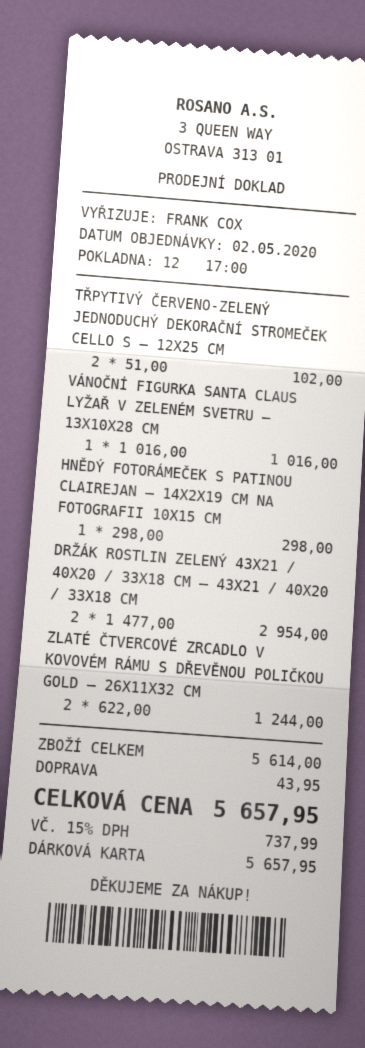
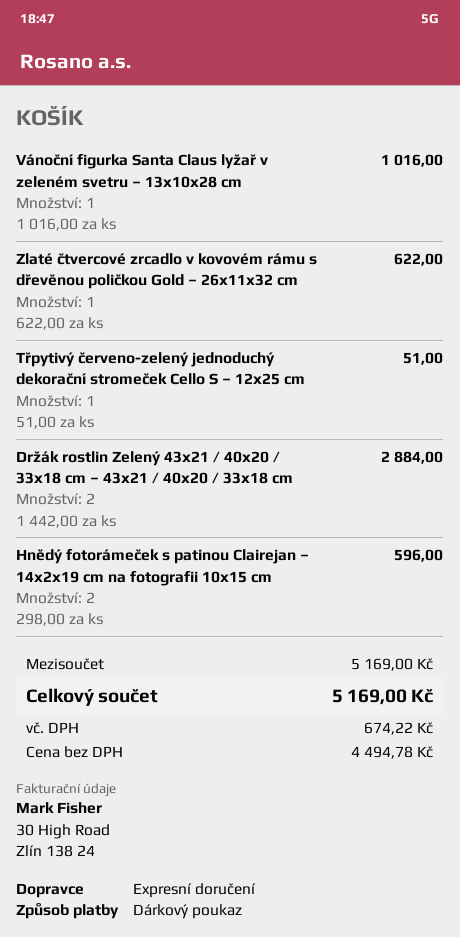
TŘPYTIVÝ ČERVENO-ZELENÝ JEDNODUCHÝ DEKORAČNÍ STROMEČEK CELLO S – 12X25 CM: 2 x 51.00 = 102.00 -> 1 x 51.00 = 51.00
HNĚDÝ FOTORÁMEČEK S PATINOU CLAIREJAN – 14X2X19 CM NA FOTOGRAFII 10X15 CM: 1 x 298.00 = 298.00 -> 2 x 298.00 = 596.00
DRŽÁK ROSTLIN ZELENÝ 43X21 / 40X20 / 33X18 CM – 43X21 / 40X20 / 33X18 CM: 2 x 1477.00 = 2954.00 -> 2 x 1442.00 = 2884.00
ZLATÉ ČTVERCOVÉ ZRCADLO V KOVOVÉM RÁMU S DŘEVĚNOU POLIČKOU GOLD – 26X11X32 CM: 2 x 622.00 = 1244.00 -> 1 x 622.00 = 622.00
subtotal: 5614.00 -> 5169.00
shipping: 43.95 -> none
tax: 737.99 -> 674.22
total: 5657.95 -> 5169.00

